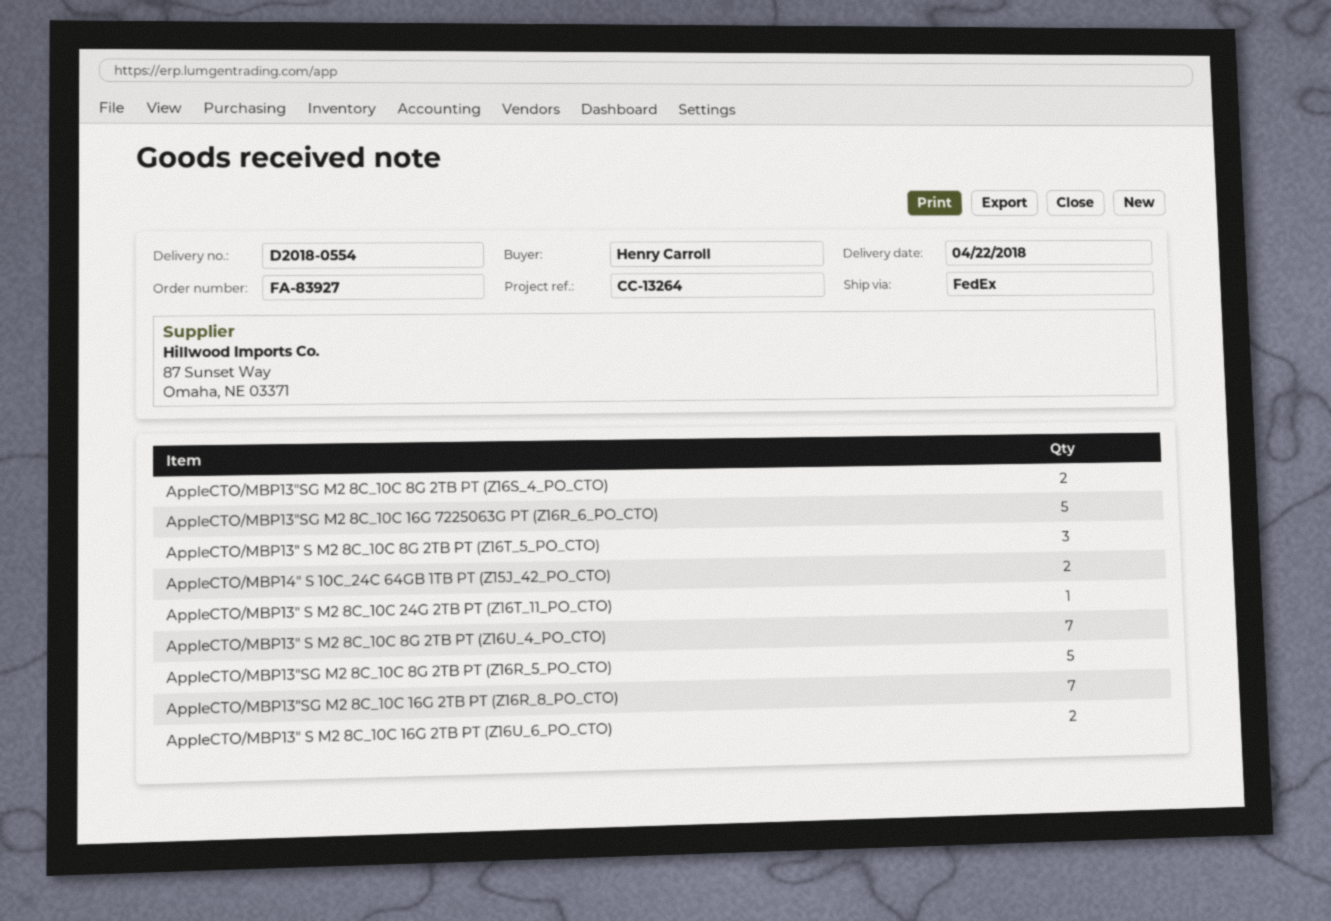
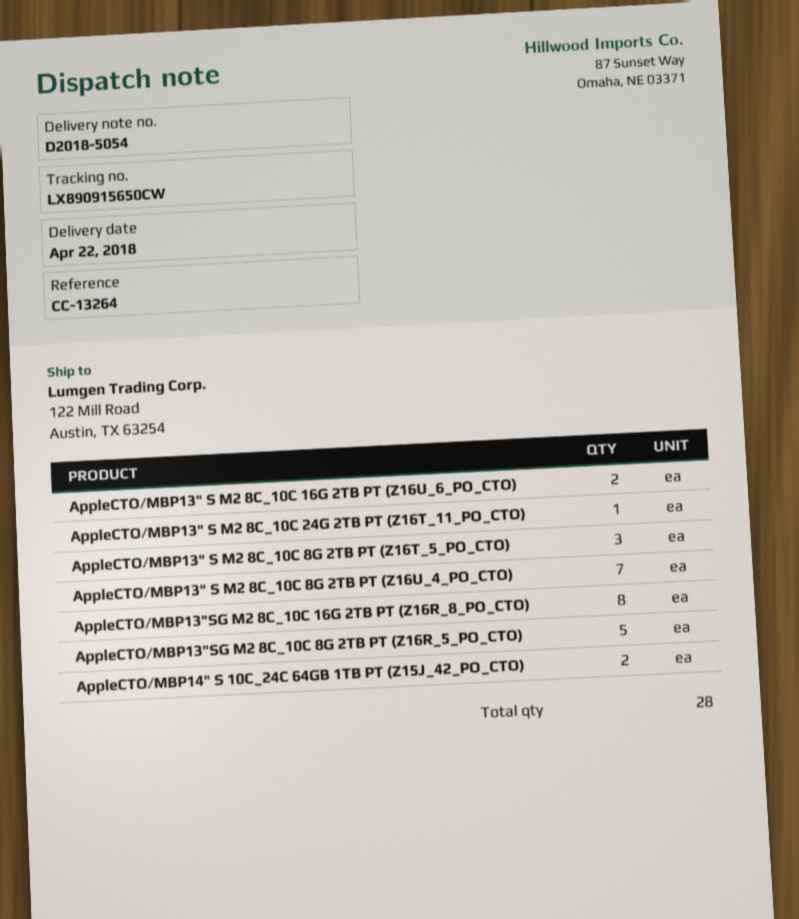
delivery note number: D2018-0554 -> D2018-5054
AppleCTO/MBP13"SG M2 8C_10C 8G 2TB PT (Z16S_4_PO_CTO): 2 -> none
AppleCTO/MBP13"SG M2 8C_10C 16G 7225063G PT (Z16R_6_PO_CTO): 5 -> none
AppleCTO/MBP13"SG M2 8C_10C 16G 2TB PT (Z16R_8_PO_CTO): 7 -> 8

